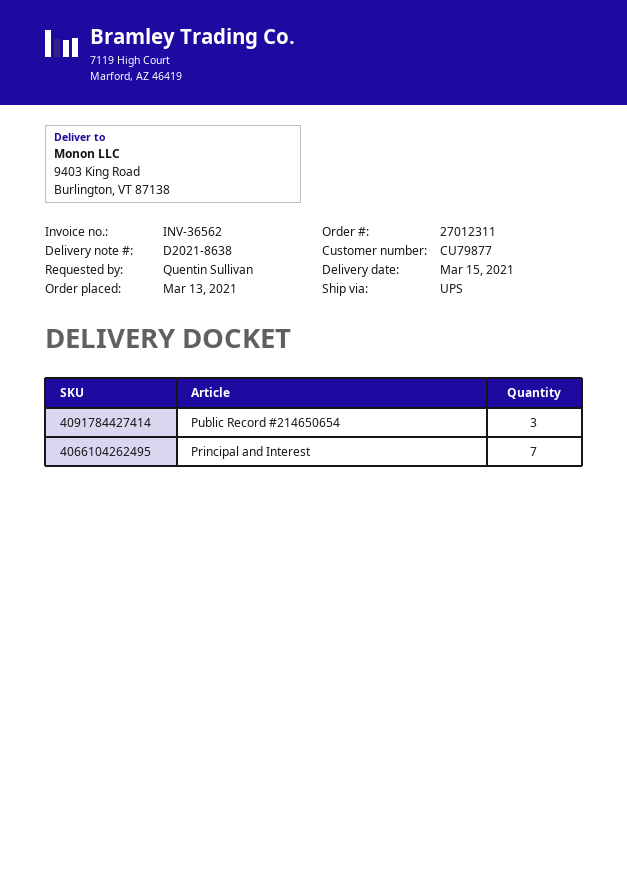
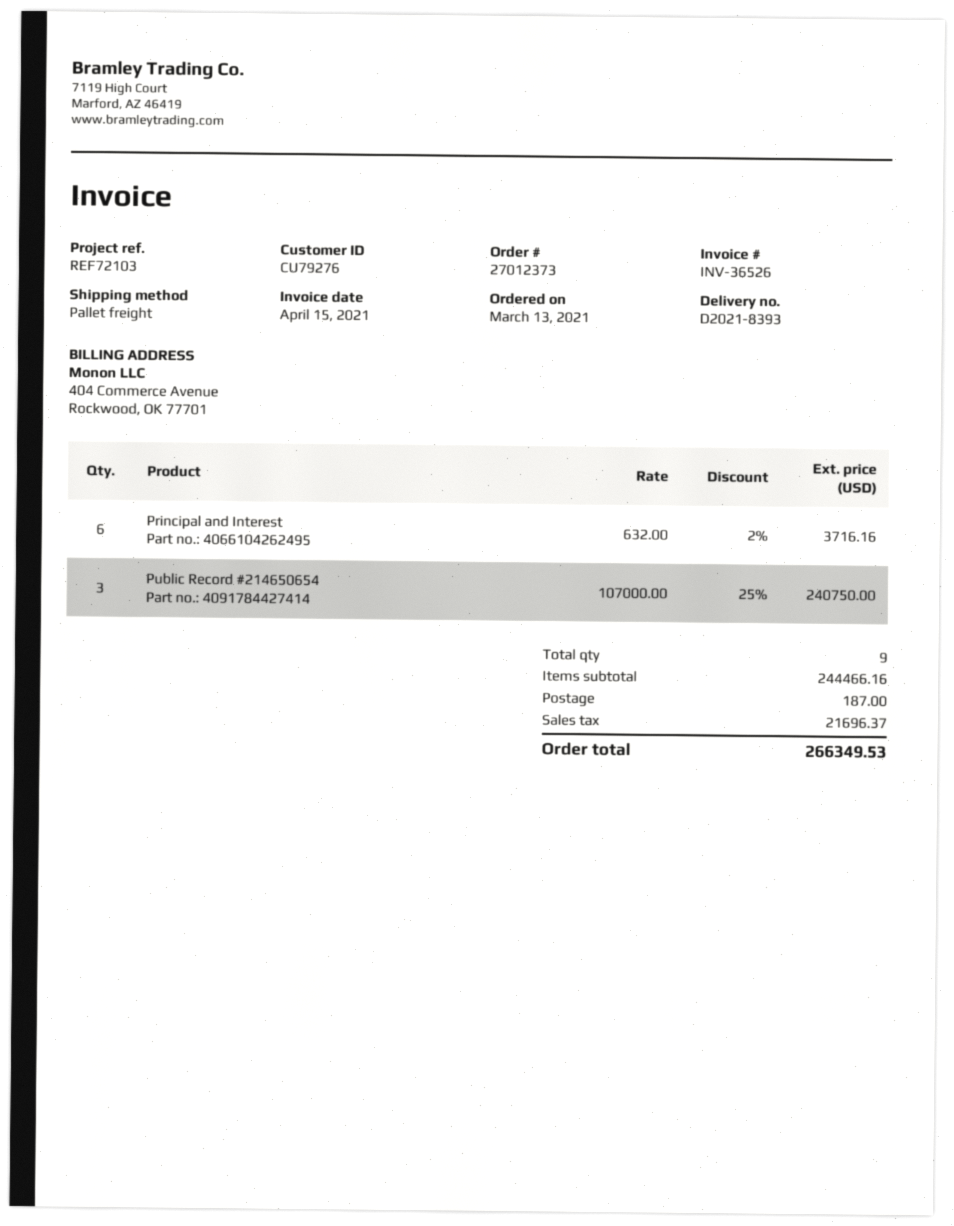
order number: 27012311 -> 27012373
delivery note number: D2021-8638 -> D2021-8393
invoice number: INV-36562 -> INV-36526
customer number: CU79877 -> CU79276
shipping method: UPS -> pallet freight
Principal and Interest: 7 -> 6

